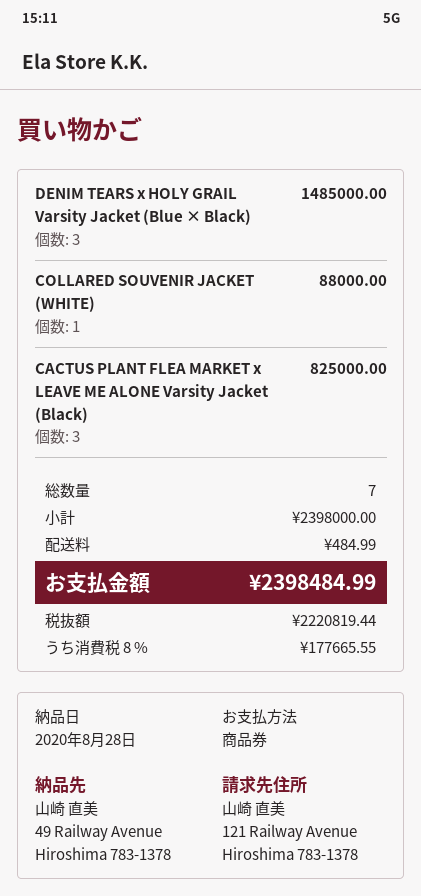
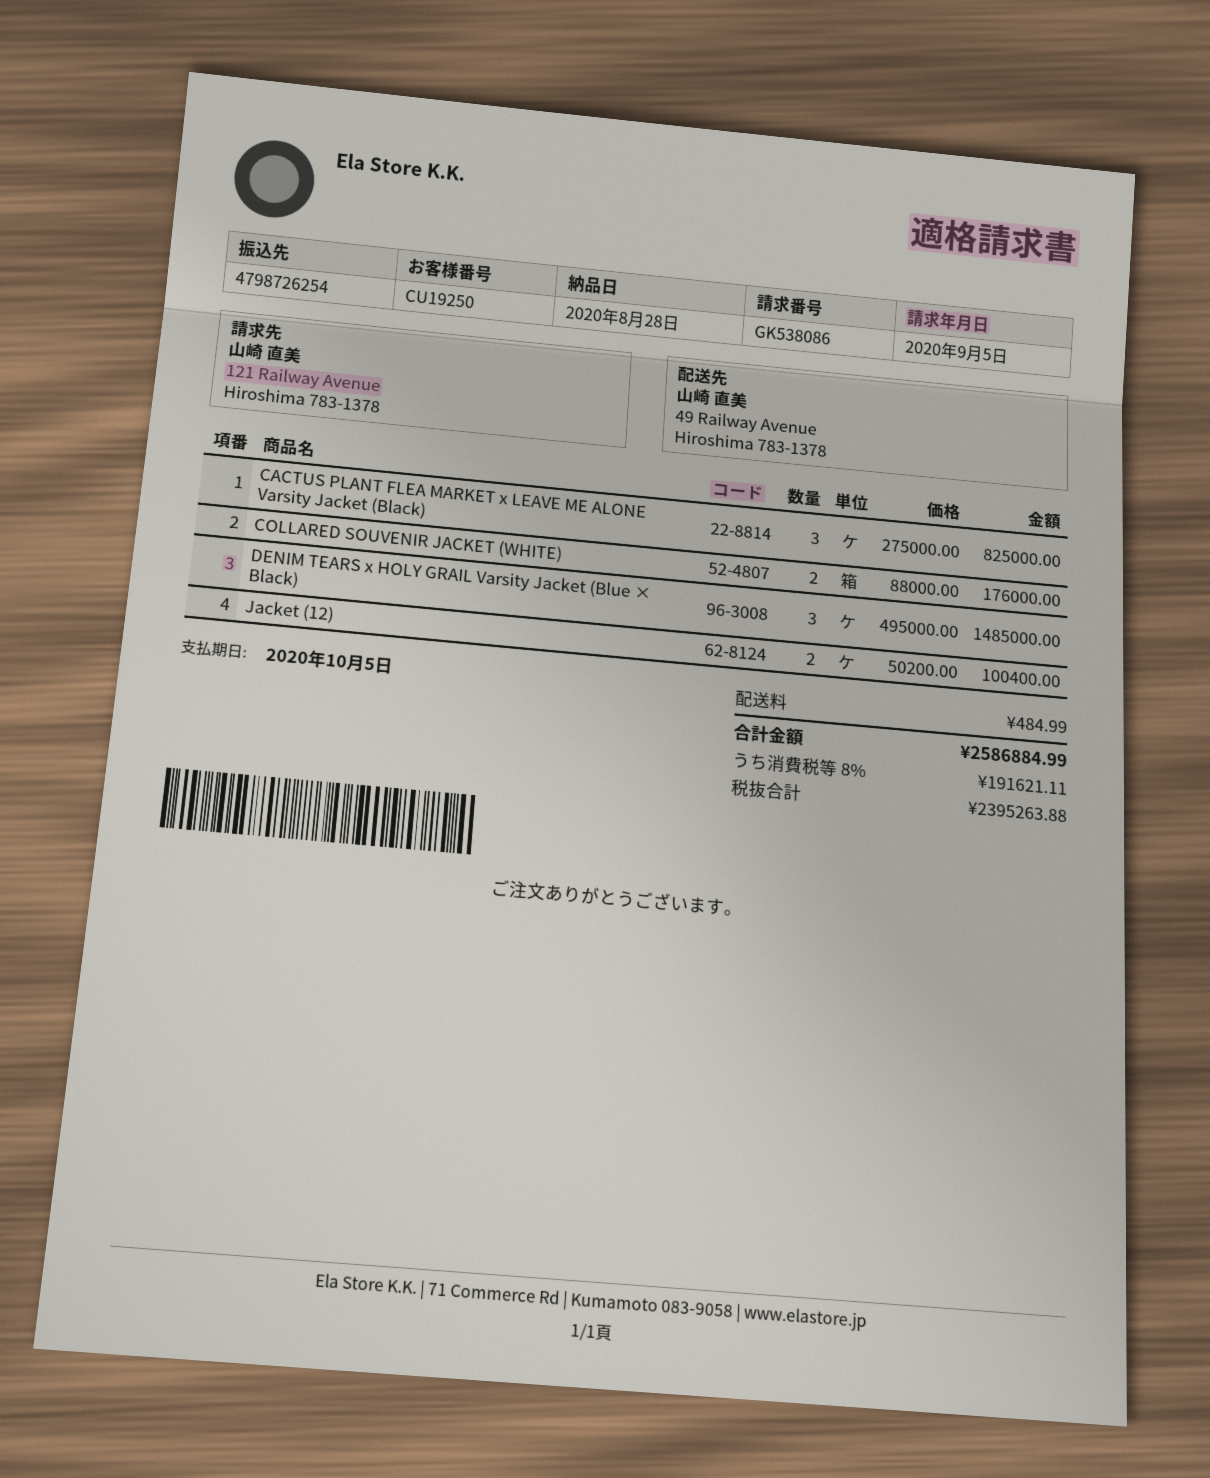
COLLARED SOUVENIR JACKET (WHITE): 1 for 88000.00 -> 2 for 176000.00
Jacket (12): none -> 2 for 100400.00
net: 2220819.44 -> 2395263.88
tax: 8% = 177665.55 -> 8% = 191621.11
total: 2398484.99 -> 2586884.99

